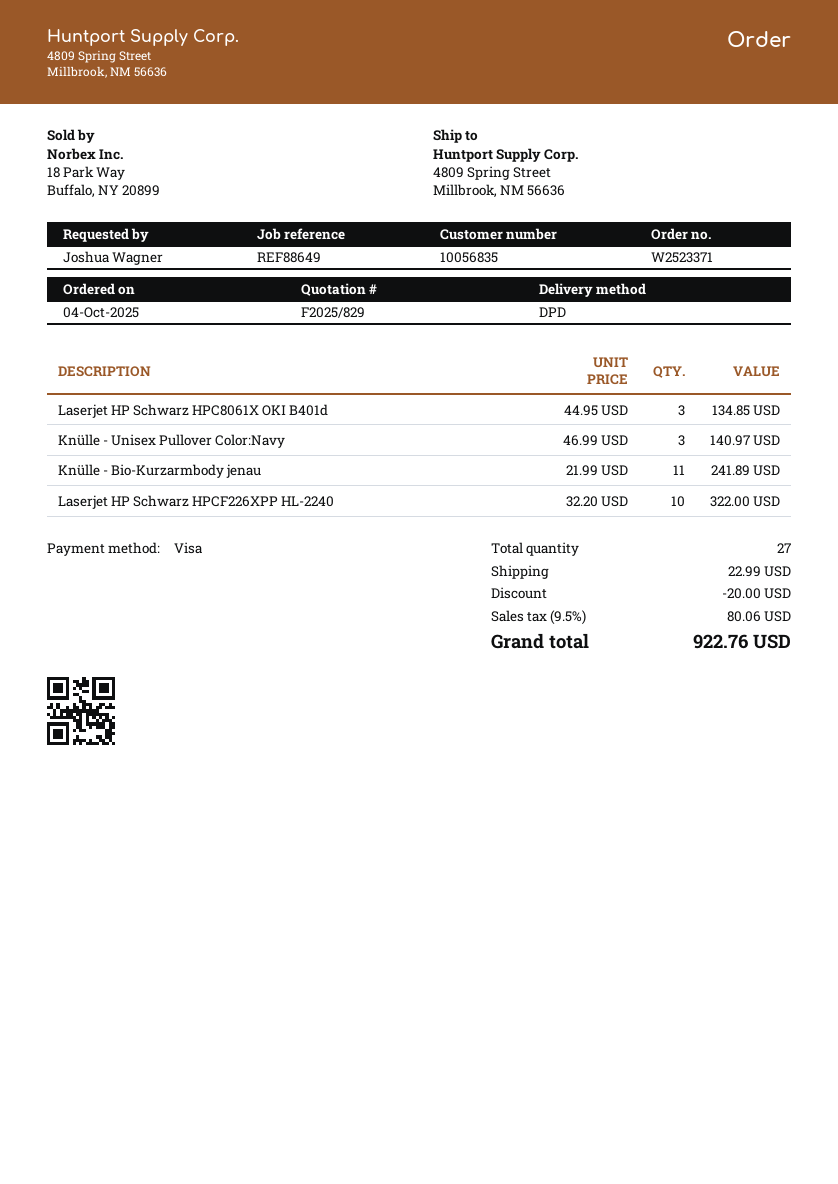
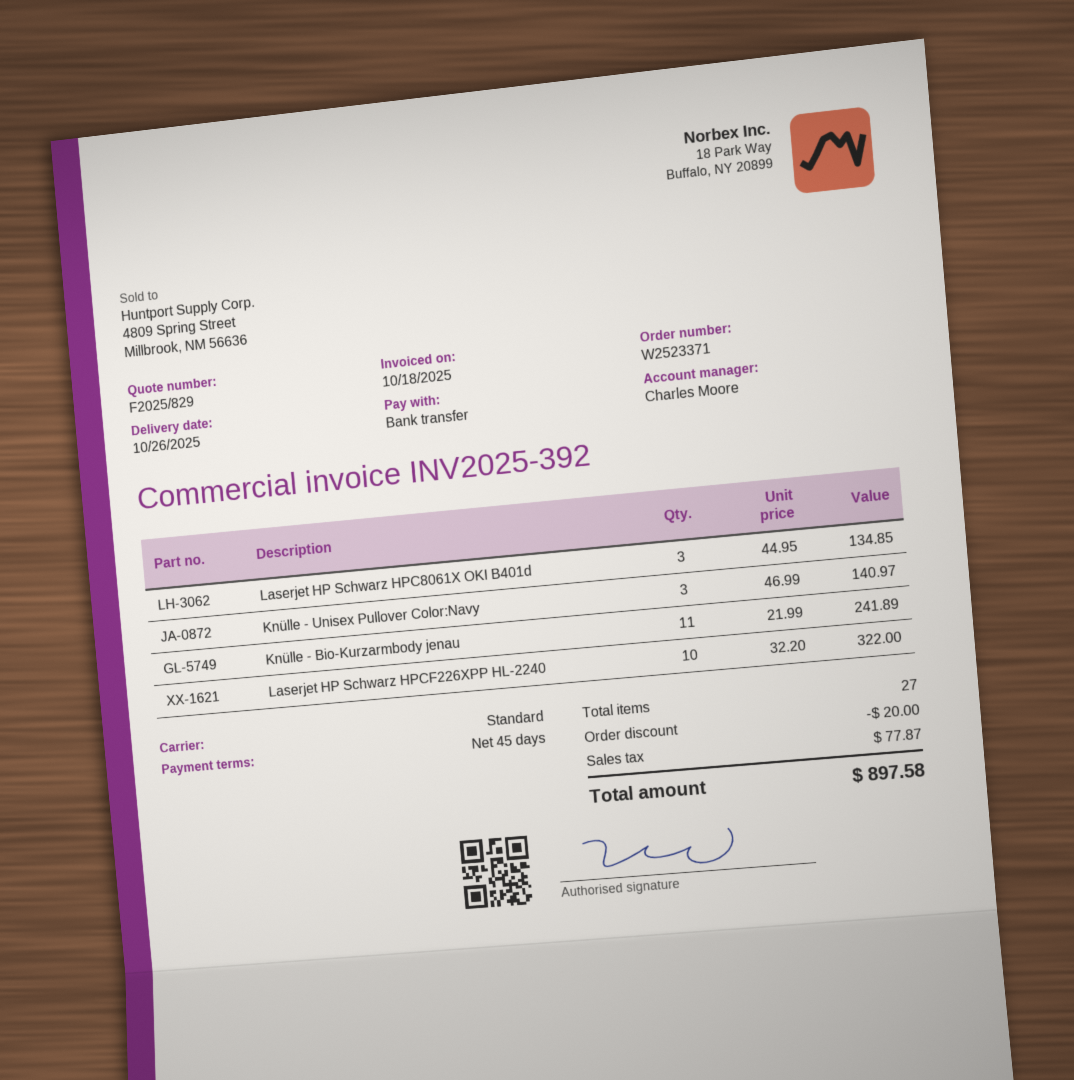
payment method: Visa -> bank transfer
shipping method: DPD -> standard
shipping: 22.99 -> none
tax: 80.06 -> 77.87
total: 922.76 -> 897.58

